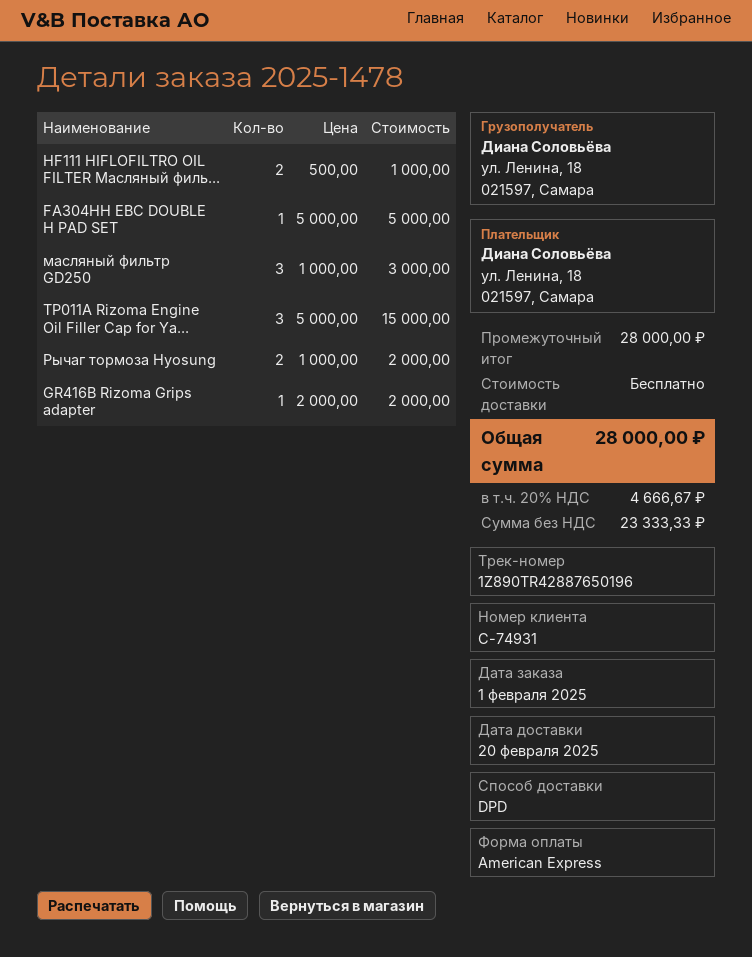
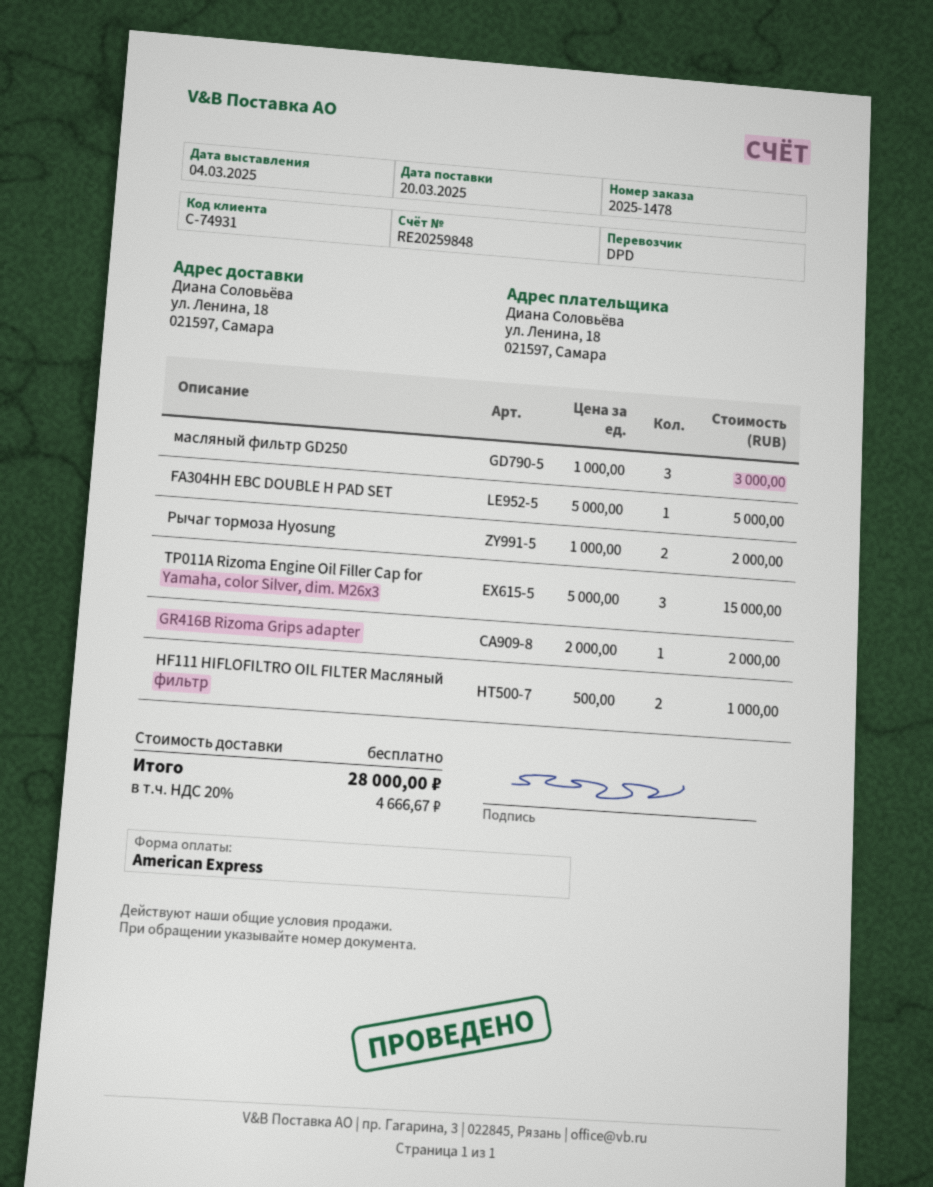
delivery date: 2025-02-20 -> 2025-03-20

